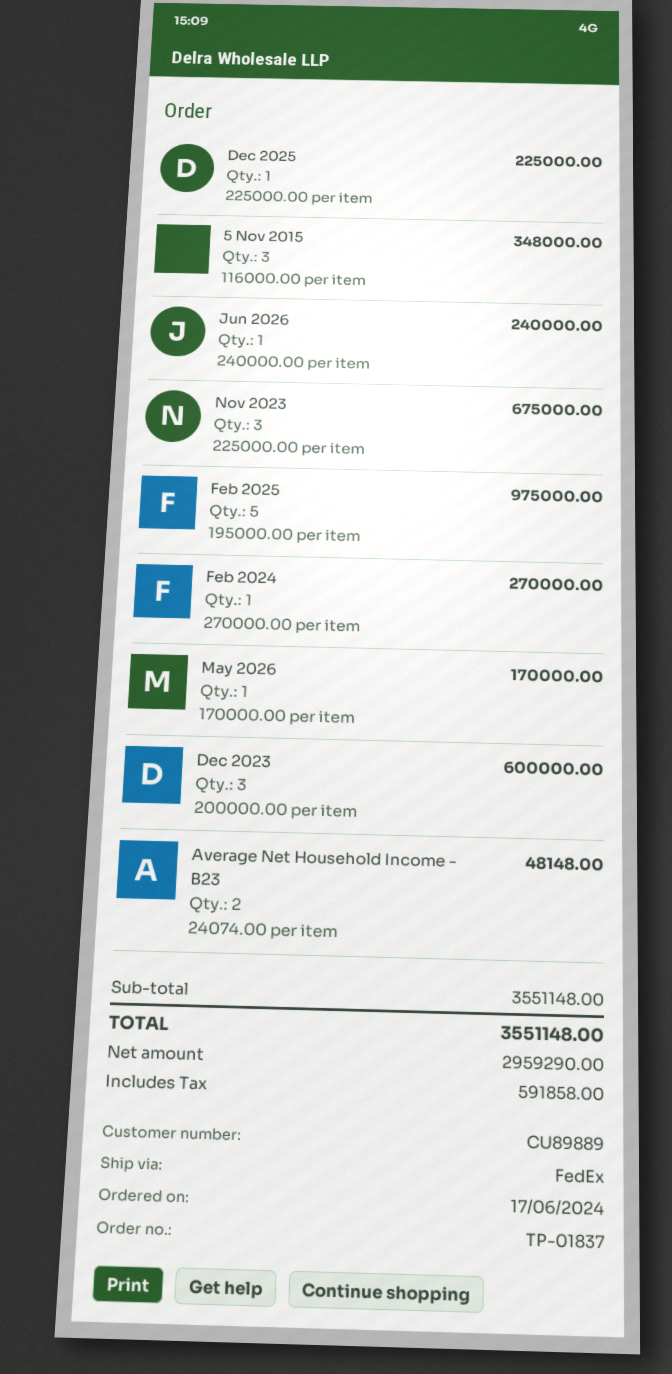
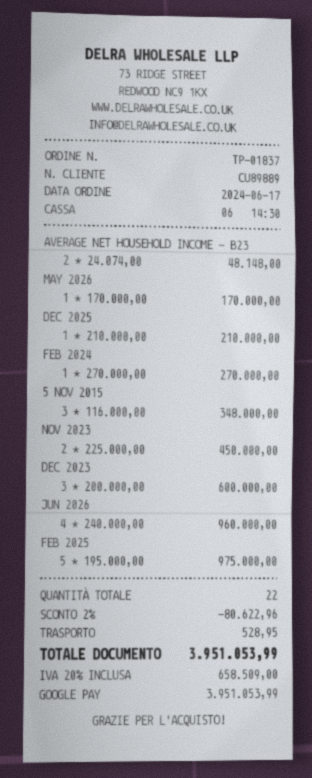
Dec 2025: 1 x 225000.00 = 225000.00 -> 1 x 210000.00 = 210000.00
Jun 2026: 1 x 240000.00 = 240000.00 -> 4 x 240000.00 = 960000.00
Nov 2023: 3 x 225000.00 = 675000.00 -> 2 x 225000.00 = 450000.00
discount: none -> 2% = 80622.96
shipping: none -> 528.95
tax: 591858.00 -> 658509.00
total: 3551148.00 -> 3951053.99

